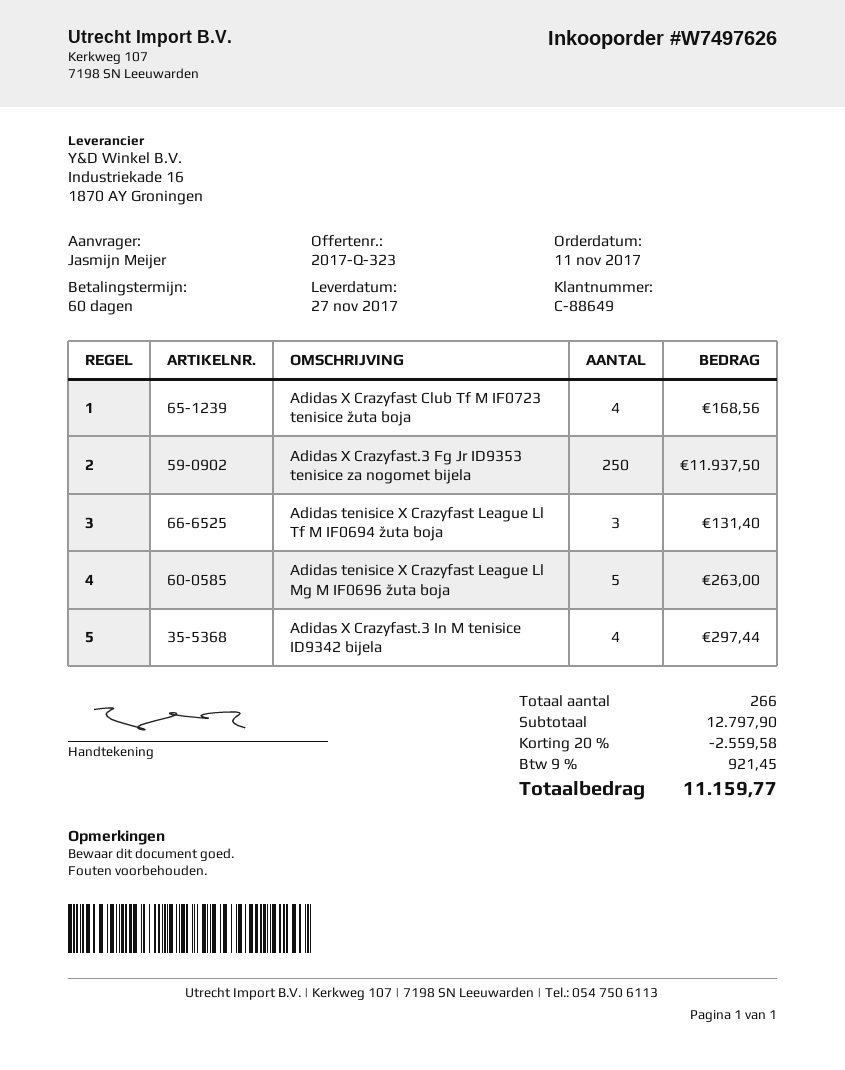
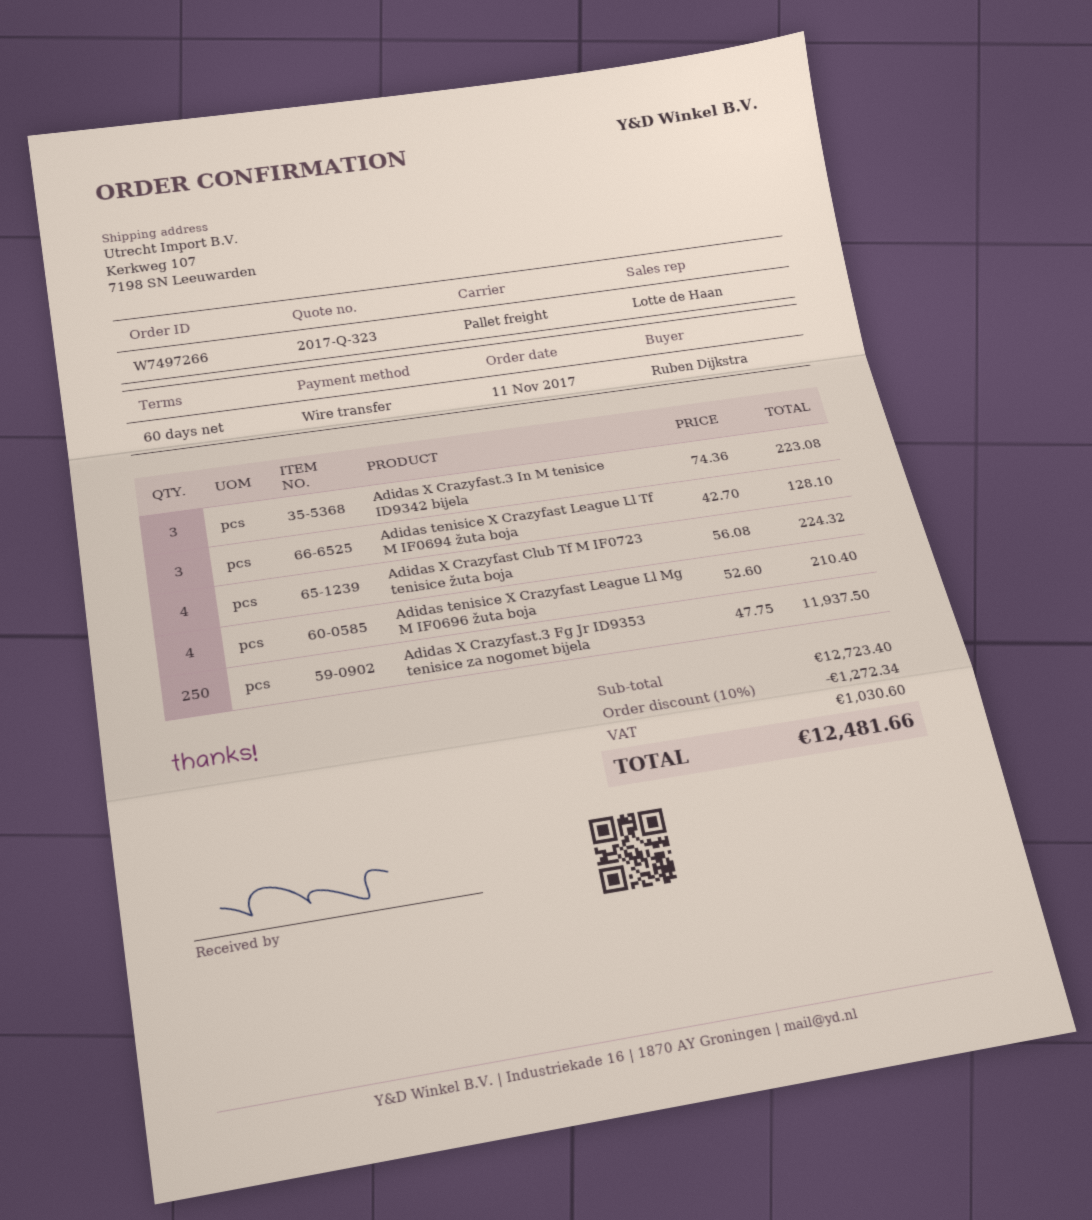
order number: W7497626 -> W7497266
ordered by: Jasmijn Meijer -> Ruben Dijkstra
Adidas X Crazyfast Club Tf M IF0723 tenisice žuta boja: 4 for 168.56 -> 4 for 224.32
Adidas tenisice X Crazyfast League Ll Tf M IF0694 žuta boja: 3 for 131.40 -> 3 for 128.10
Adidas tenisice X Crazyfast League Ll Mg M IF0696 žuta boja: 5 for 263.00 -> 4 for 210.40
Adidas X Crazyfast.3 In M tenisice ID9342 bijela: 4 for 297.44 -> 3 for 223.08
subtotal: 12797.90 -> 12723.40
discount: 20% = 2559.58 -> 10% = 1272.34
tax: 921.45 -> 1030.60
total: 11159.77 -> 12481.66

